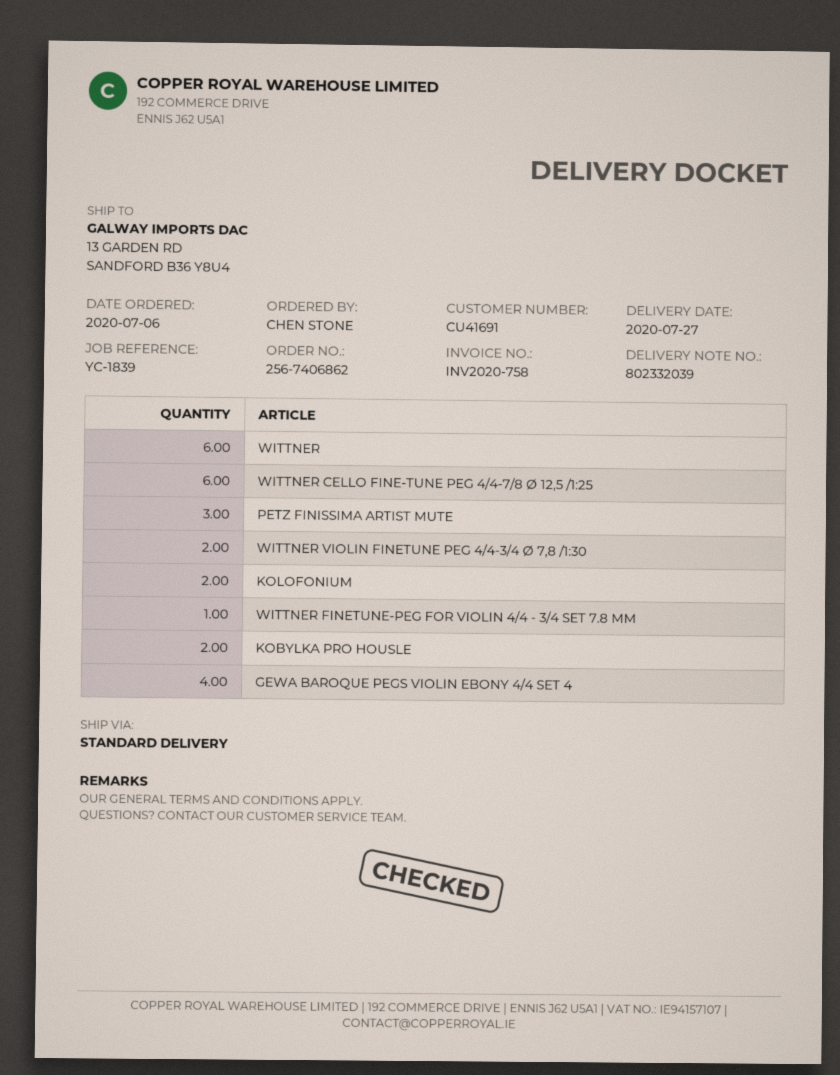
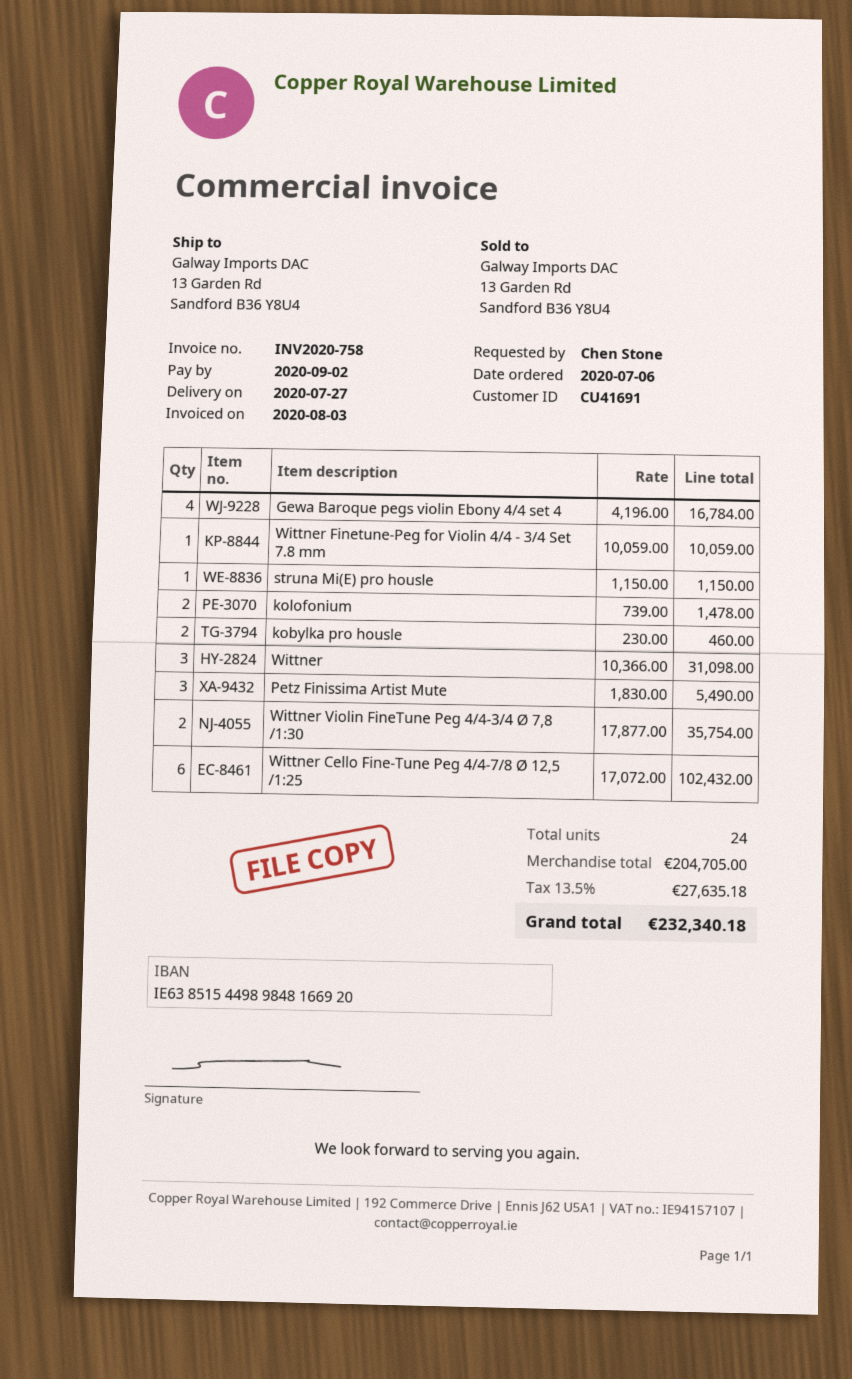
WITTNER: 6 -> 3
struna Mi(E) pro housle: none -> 1

